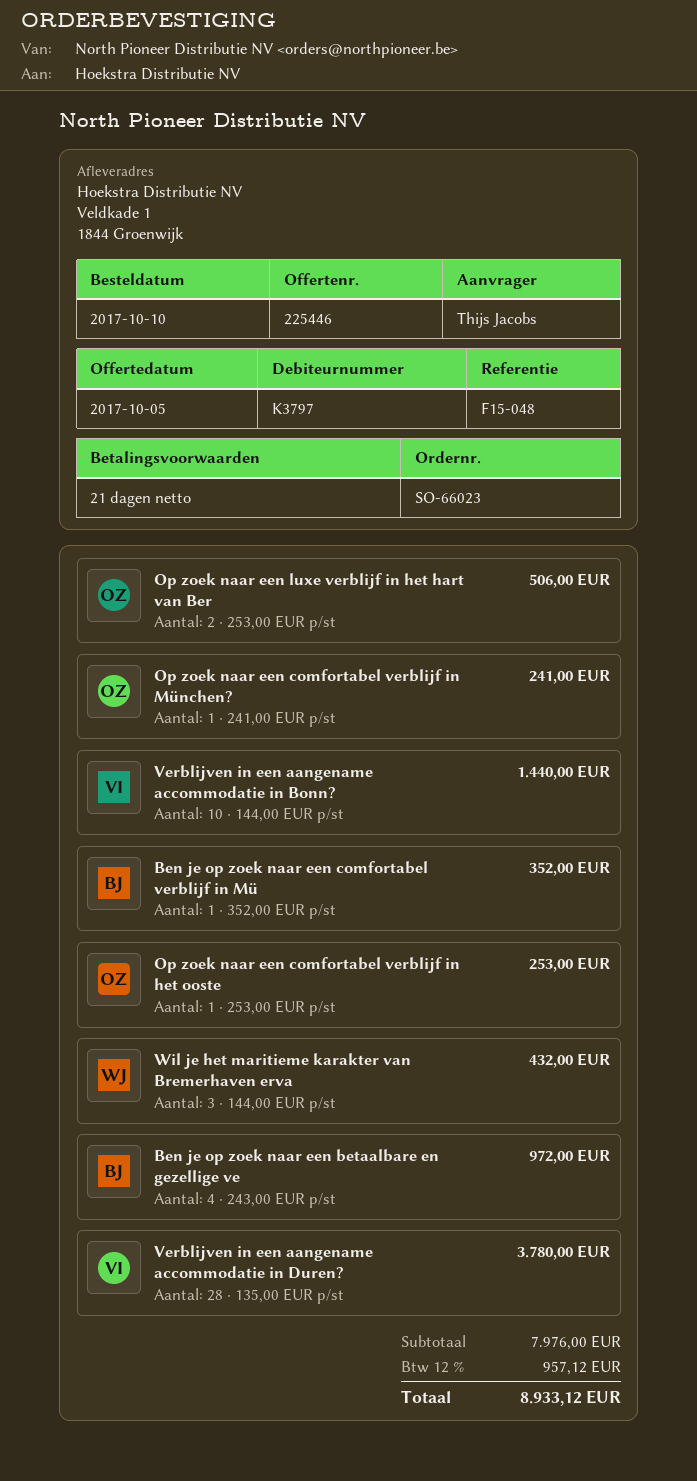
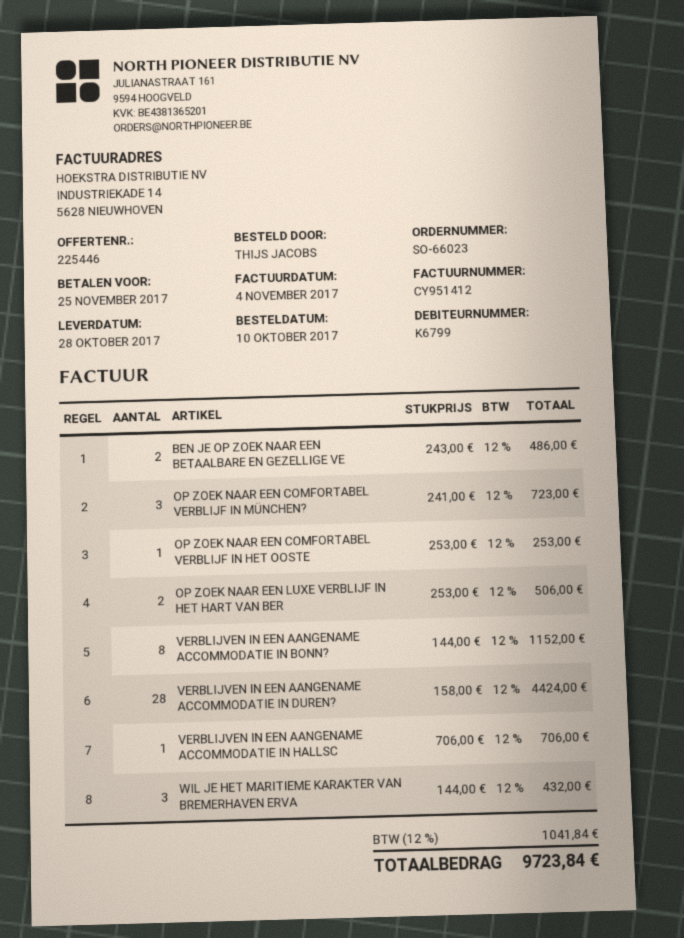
customer number: K3797 -> K6799
Op zoek naar een comfortabel verblijf in München?: 1 x 241.00 = 241.00 -> 3 x 241.00 = 723.00
Verblijven in een aangename accommodatie in Bonn?: 10 x 144.00 = 1440.00 -> 8 x 144.00 = 1152.00
Ben je op zoek naar een comfortabel verblijf in Mü: 1 x 352.00 = 352.00 -> none
Ben je op zoek naar een betaalbare en gezellige ve: 4 x 243.00 = 972.00 -> 2 x 243.00 = 486.00
Verblijven in een aangename accommodatie in Duren?: 28 x 135.00 = 3780.00 -> 28 x 158.00 = 4424.00
VERBLIJVEN IN EEN AANGENAME ACCOMMODATIE IN HALLSC: none -> 1 x 706.00 = 706.00
tax: 12% = 957.12 -> 12% = 1041.84
total: 8933.12 -> 9723.84

